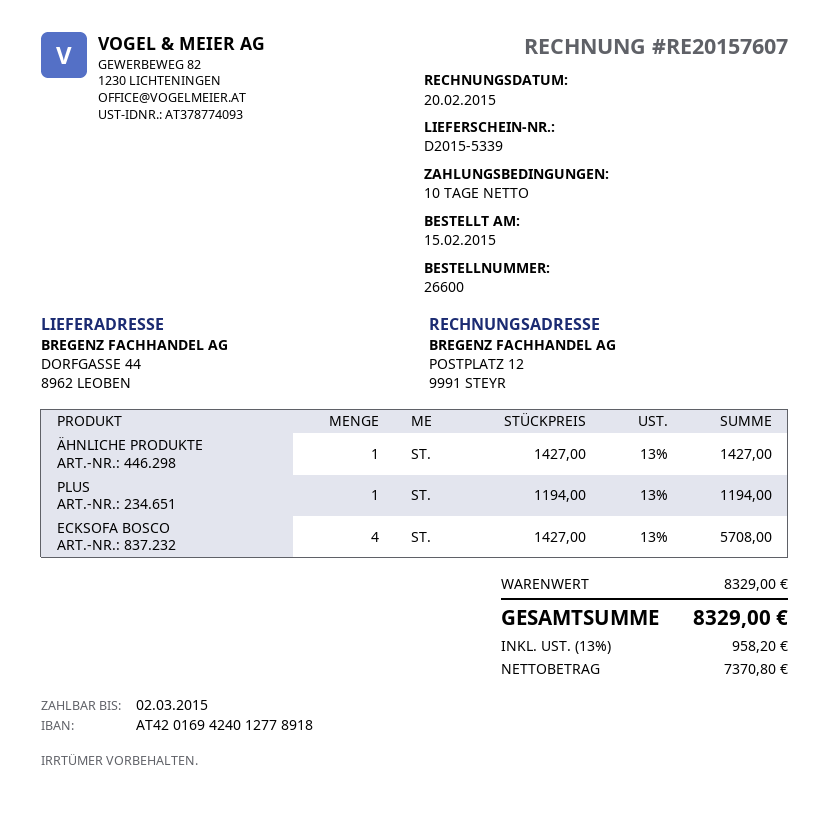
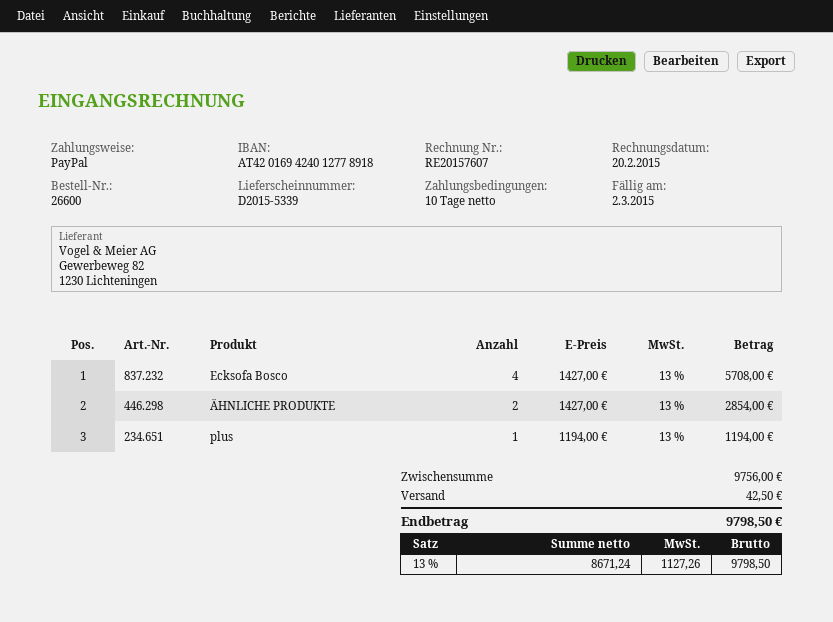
ÄHNLICHE PRODUKTE: 1 x 1427.00 = 1427.00 -> 2 x 1427.00 = 2854.00
subtotal: 8329.00 -> 9756.00
shipping: none -> 42.50
net: 7370.80 -> 8671.24
tax: 13% = 958.20 -> 13% = 1127.26
total: 8329.00 -> 9798.50

